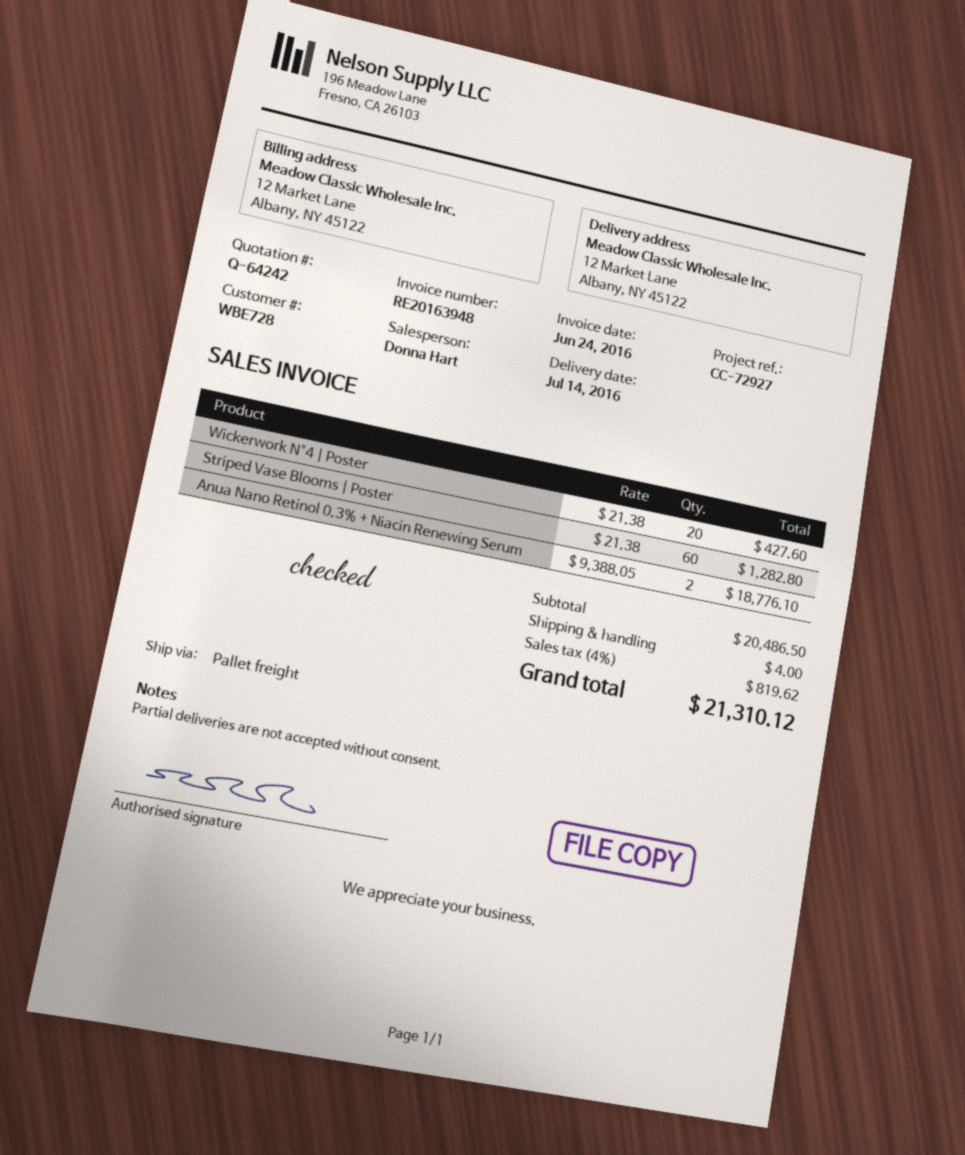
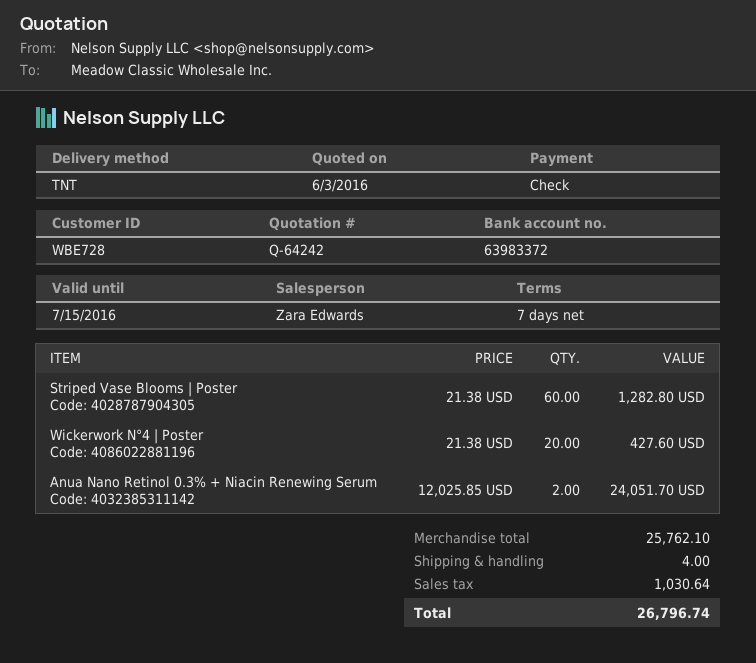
sales rep: Donna Hart -> Zara Edwards
shipping method: pallet freight -> TNT
Anua Nano Retinol 0.3% + Niacin Renewing Serum: 2 x 9388.05 = 18776.10 -> 2 x 12025.85 = 24051.70
subtotal: 20486.50 -> 25762.10
tax: 819.62 -> 1030.64
total: 21310.12 -> 26796.74

